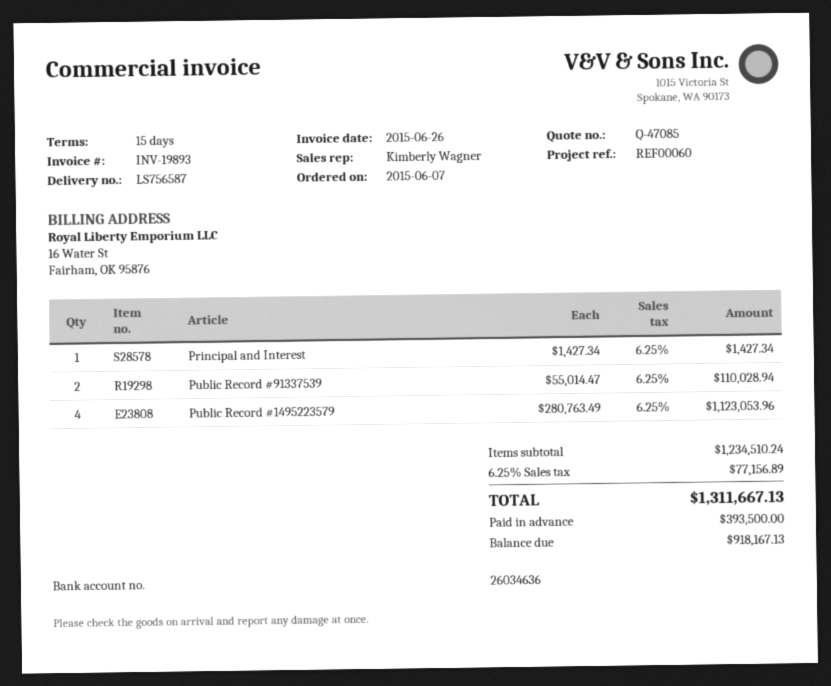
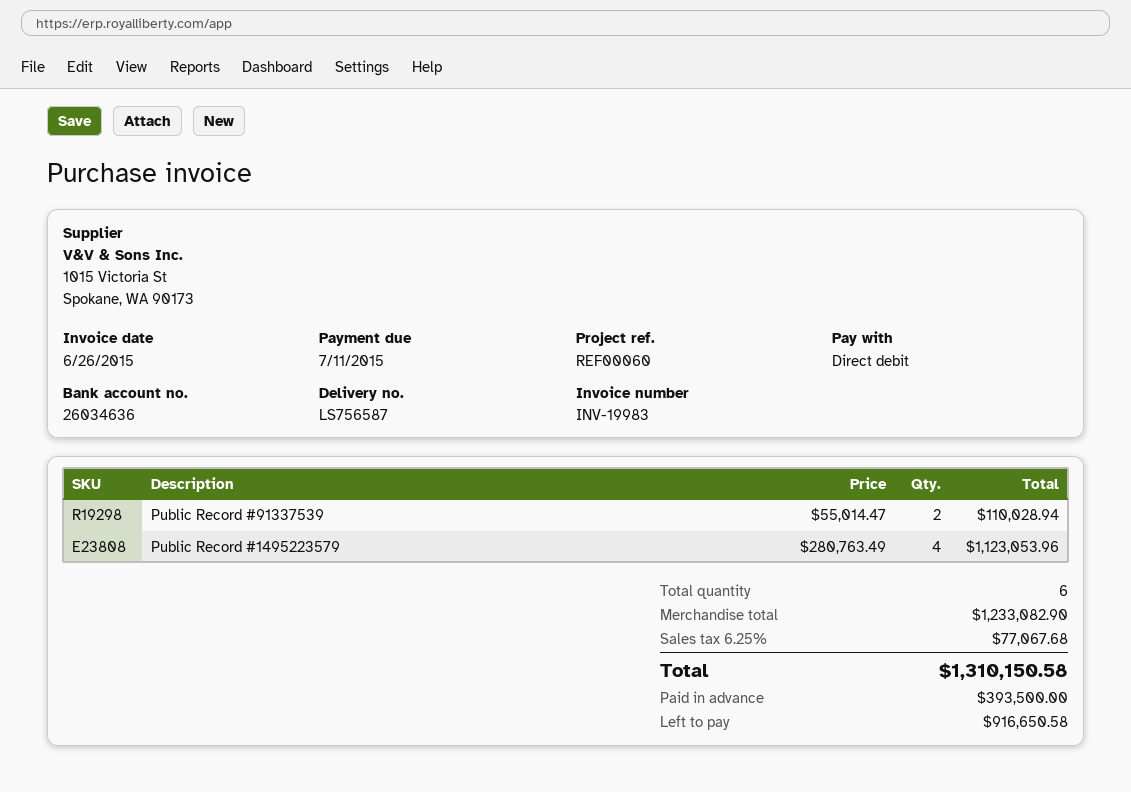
invoice number: INV-19893 -> INV-19983
Principal and Interest: 1 x 1427.34 = 1427.34 -> none
subtotal: 1234510.24 -> 1233082.90
tax: 6.25% = 77156.89 -> 6.25% = 77067.68
total: 1311667.13 -> 1310150.58
balance: 918167.13 -> 916650.58

